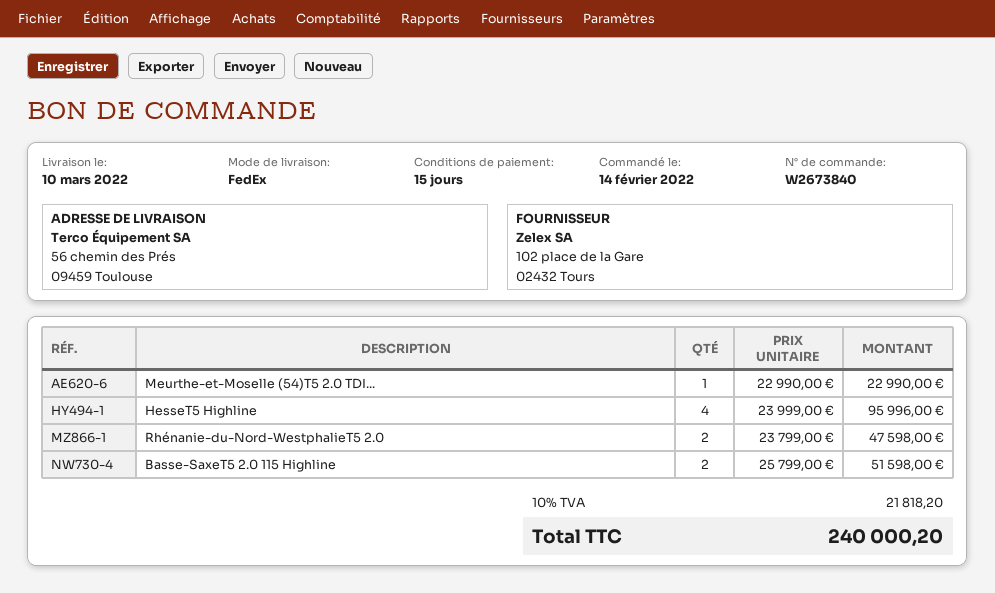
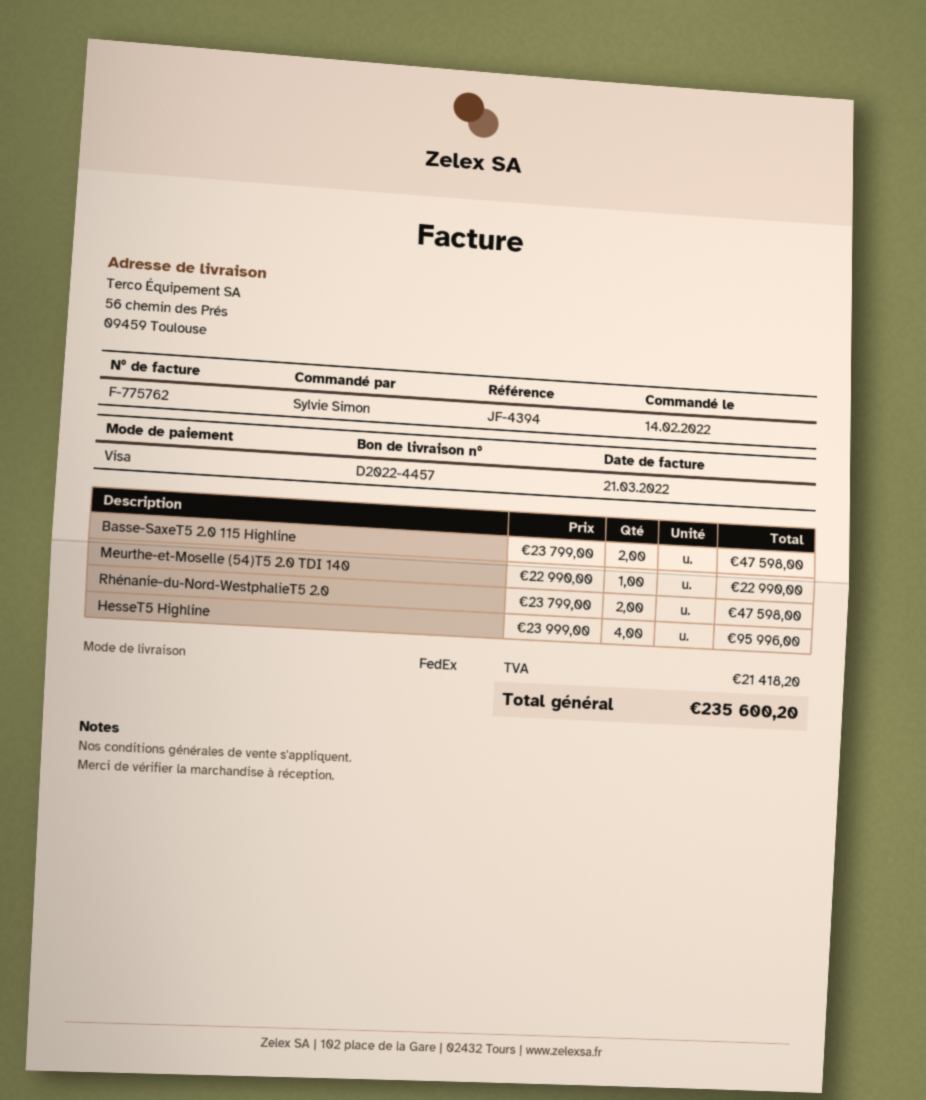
Basse-SaxeT5 2.0 115 Highline: 2 x 25799.00 = 51598.00 -> 2 x 23799.00 = 47598.00
tax: 21818.20 -> 21418.20
total: 240000.20 -> 235600.20

